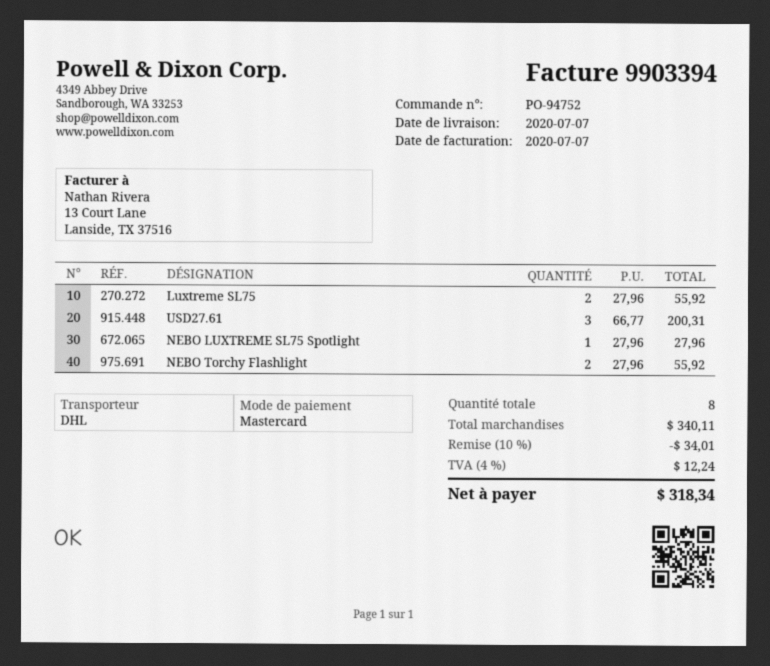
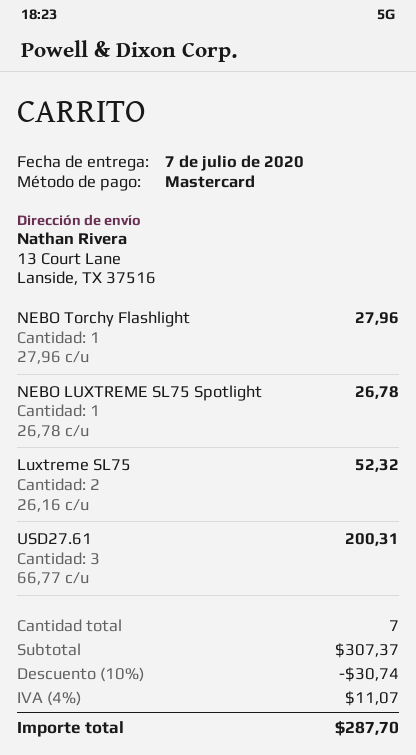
Luxtreme SL75: 2 x 27.96 = 55.92 -> 2 x 26.16 = 52.32
NEBO LUXTREME SL75 Spotlight: 1 x 27.96 = 27.96 -> 1 x 26.78 = 26.78
NEBO Torchy Flashlight: 2 x 27.96 = 55.92 -> 1 x 27.96 = 27.96
total quantity: 8 -> 7
subtotal: 340.11 -> 307.37
discount: 10% = 34.01 -> 10% = 30.74
tax: 4% = 12.24 -> 4% = 11.07
total: 318.34 -> 287.70

